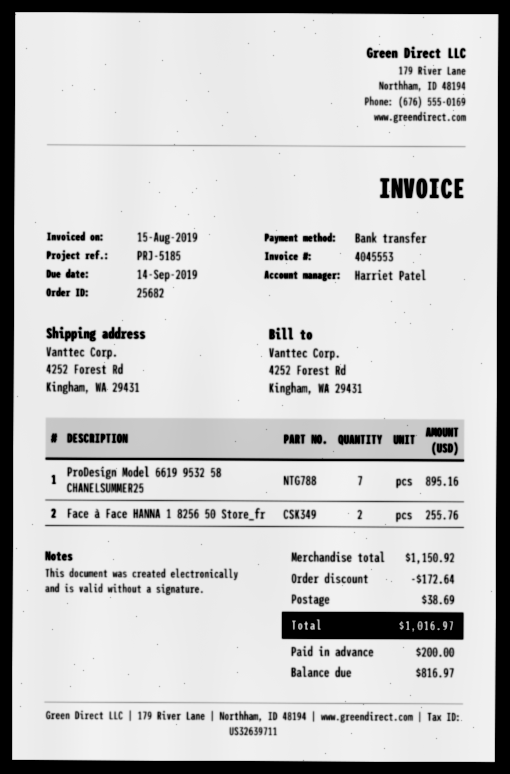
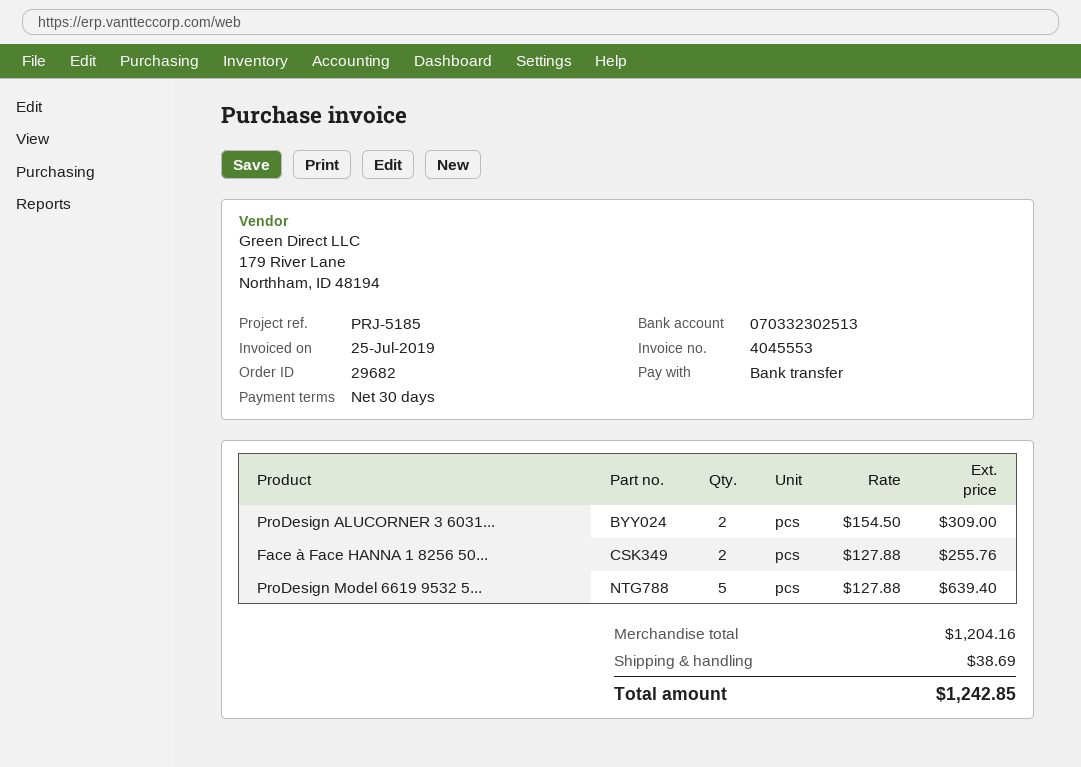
order number: 25682 -> 29682
invoice date: 2019-08-15 -> 2019-07-25
ProDesign Model 6619 9532 58 CHANELSUMMER25: 7 for 895.16 -> 5 for 639.40
ProDesign ALUCORNER 3 6031...: none -> 2 for 309.00
subtotal: 1150.92 -> 1204.16
discount: 172.64 -> none
total: 1016.97 -> 1242.85

